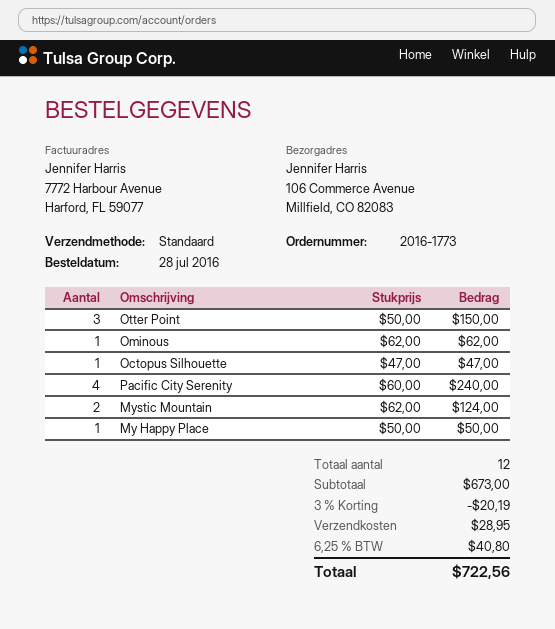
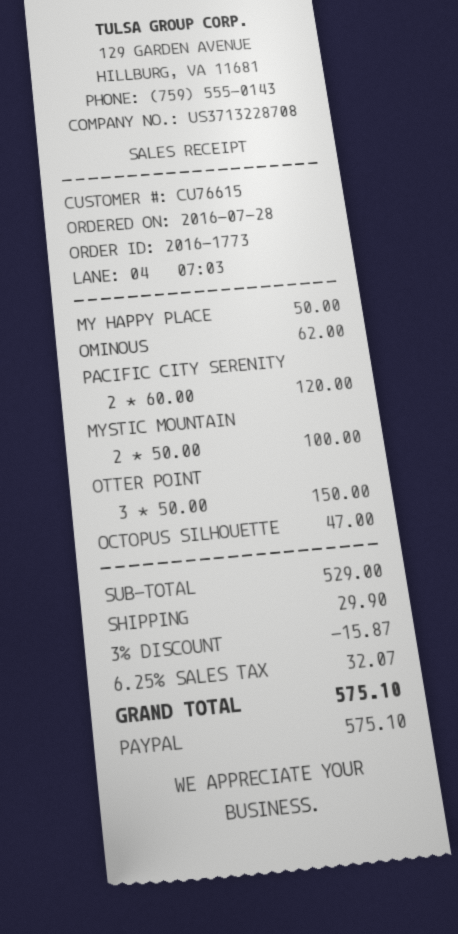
Pacific City Serenity: 4 x 60.00 = 240.00 -> 2 x 60.00 = 120.00
Mystic Mountain: 2 x 62.00 = 124.00 -> 2 x 50.00 = 100.00
subtotal: 673.00 -> 529.00
discount: 3% = 20.19 -> 3% = 15.87
shipping: 28.95 -> 29.90
tax: 6.25% = 40.80 -> 6.25% = 32.07
total: 722.56 -> 575.10

